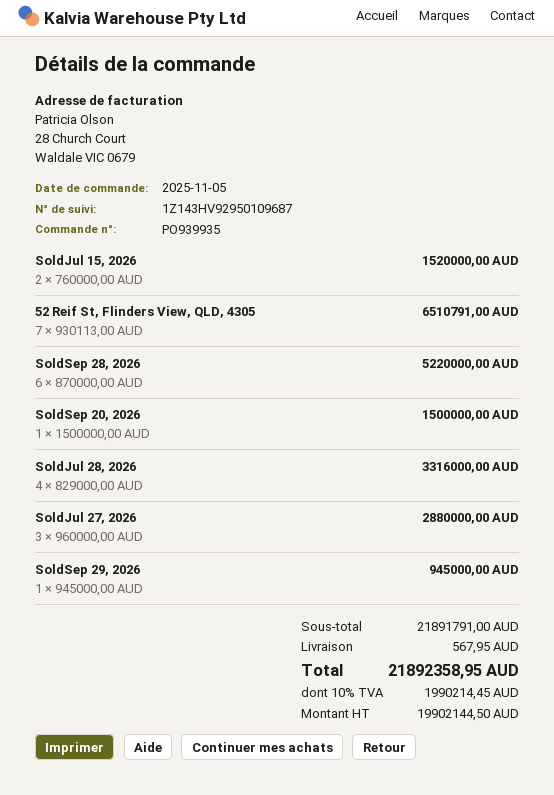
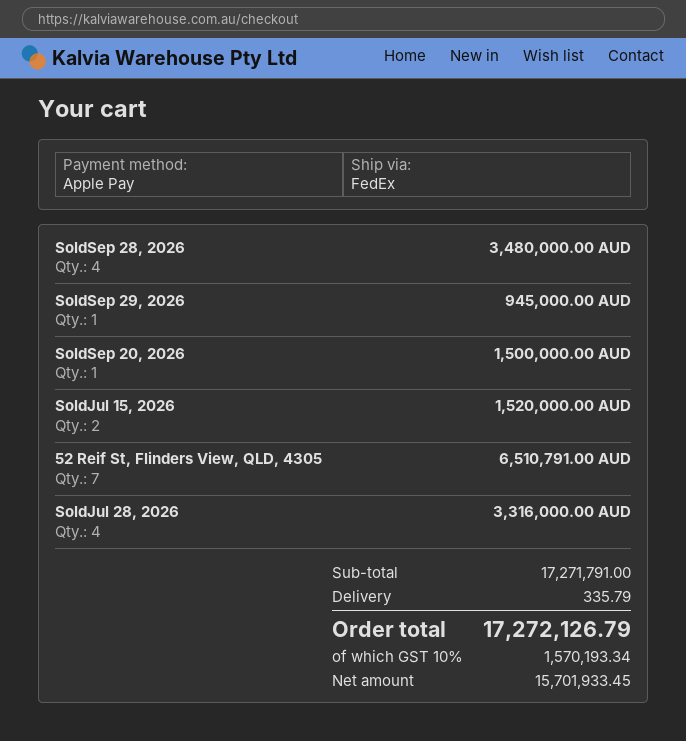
SoldSep 28, 2026: 6 for 5220000.00 -> 4 for 3480000.00
SoldJul 27, 2026: 3 for 2880000.00 -> none
subtotal: 21891791.00 -> 17271791.00
shipping: 567.95 -> 335.79
net: 19902144.50 -> 15701933.45
tax: 10% = 1990214.45 -> 10% = 1570193.34
total: 21892358.95 -> 17272126.79

